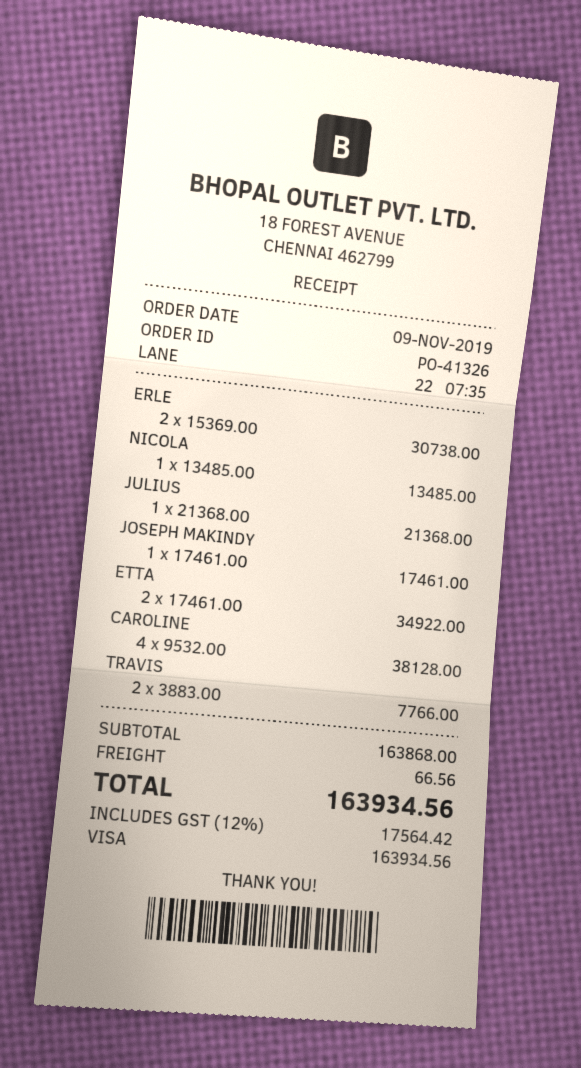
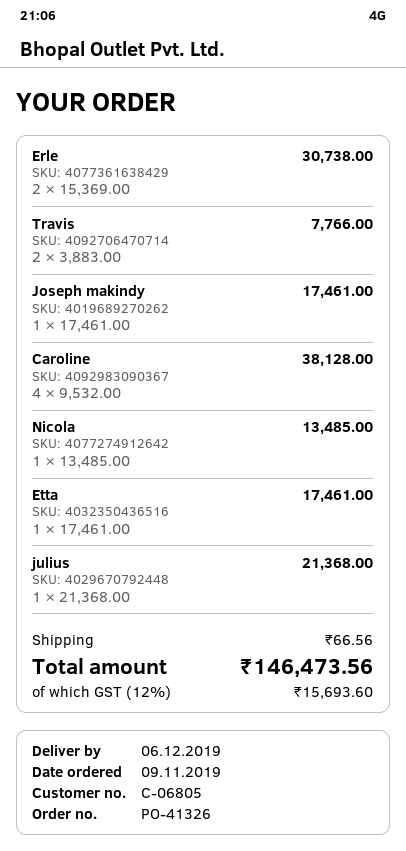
ETTA: 2 x 17461.00 = 34922.00 -> 1 x 17461.00 = 17461.00
tax: 12% = 17564.42 -> 12% = 15693.60
total: 163934.56 -> 146473.56

